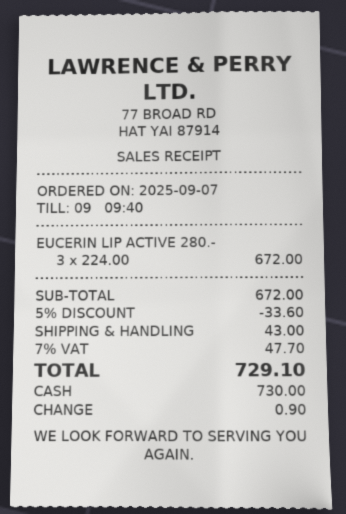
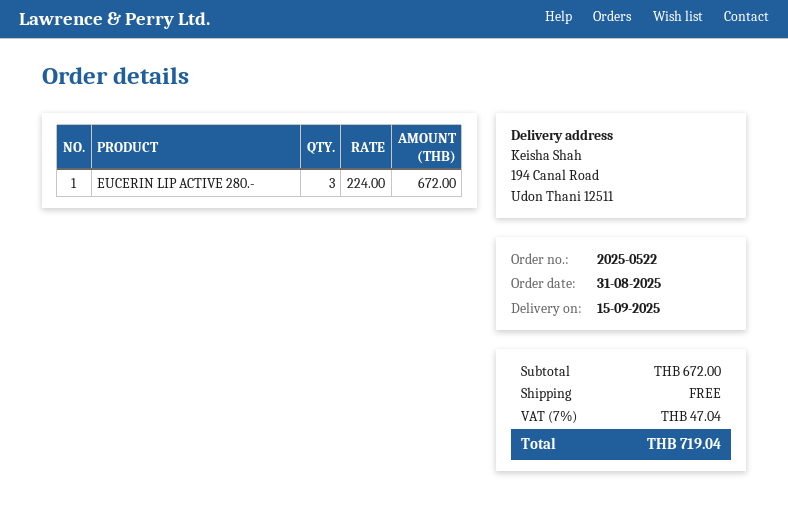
order date: 2025-09-07 -> 2025-08-31
discount: 5% = 33.60 -> none
shipping: 43.00 -> 0.00
tax: 7% = 47.70 -> 7% = 47.04
total: 729.10 -> 719.04

